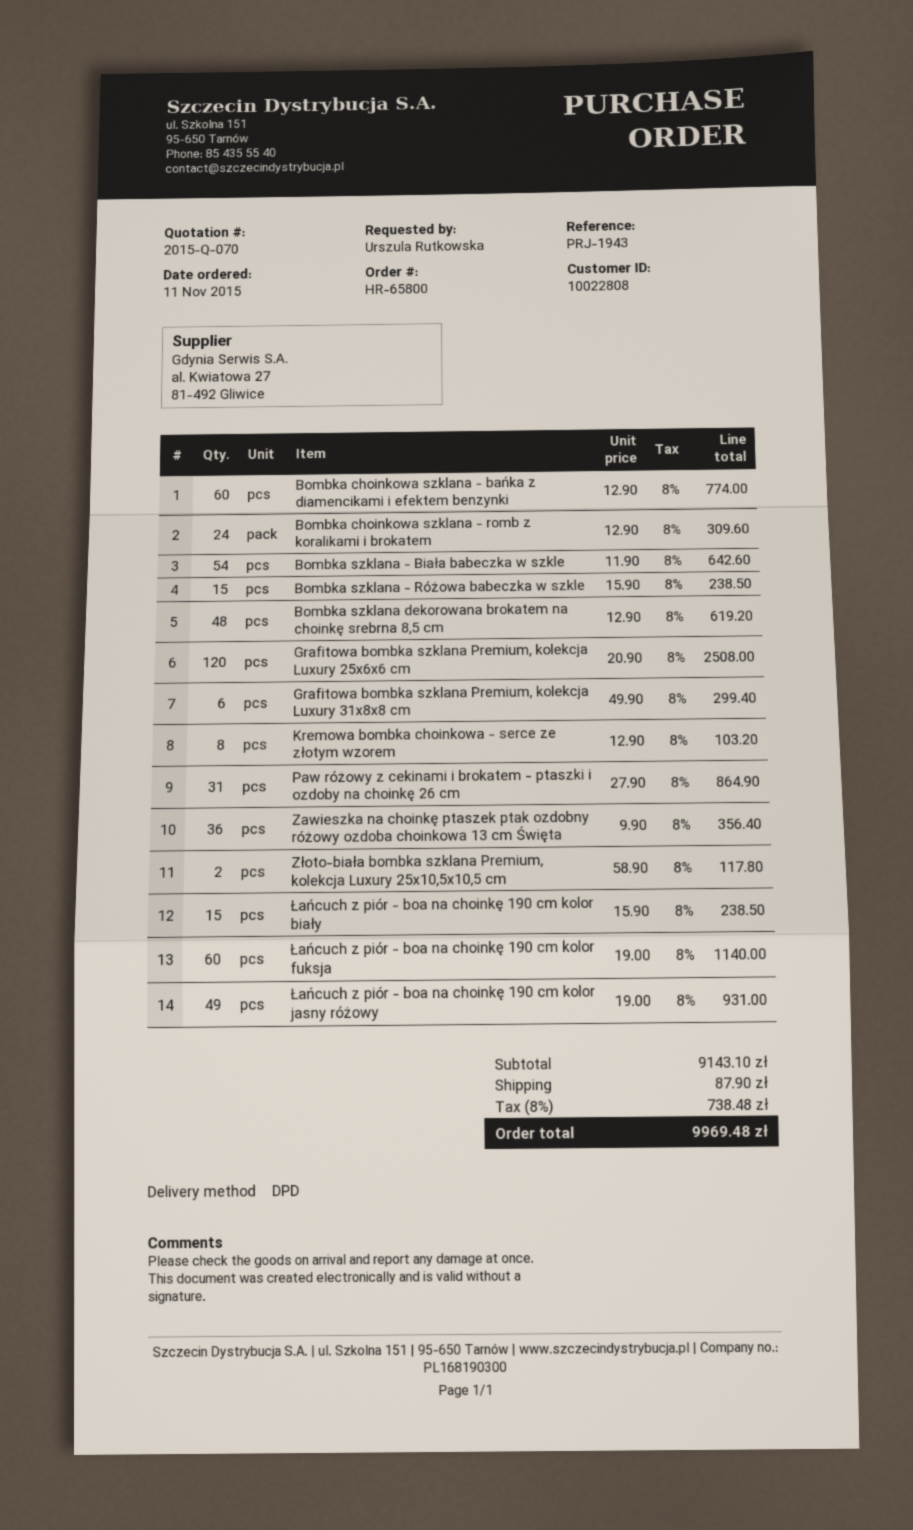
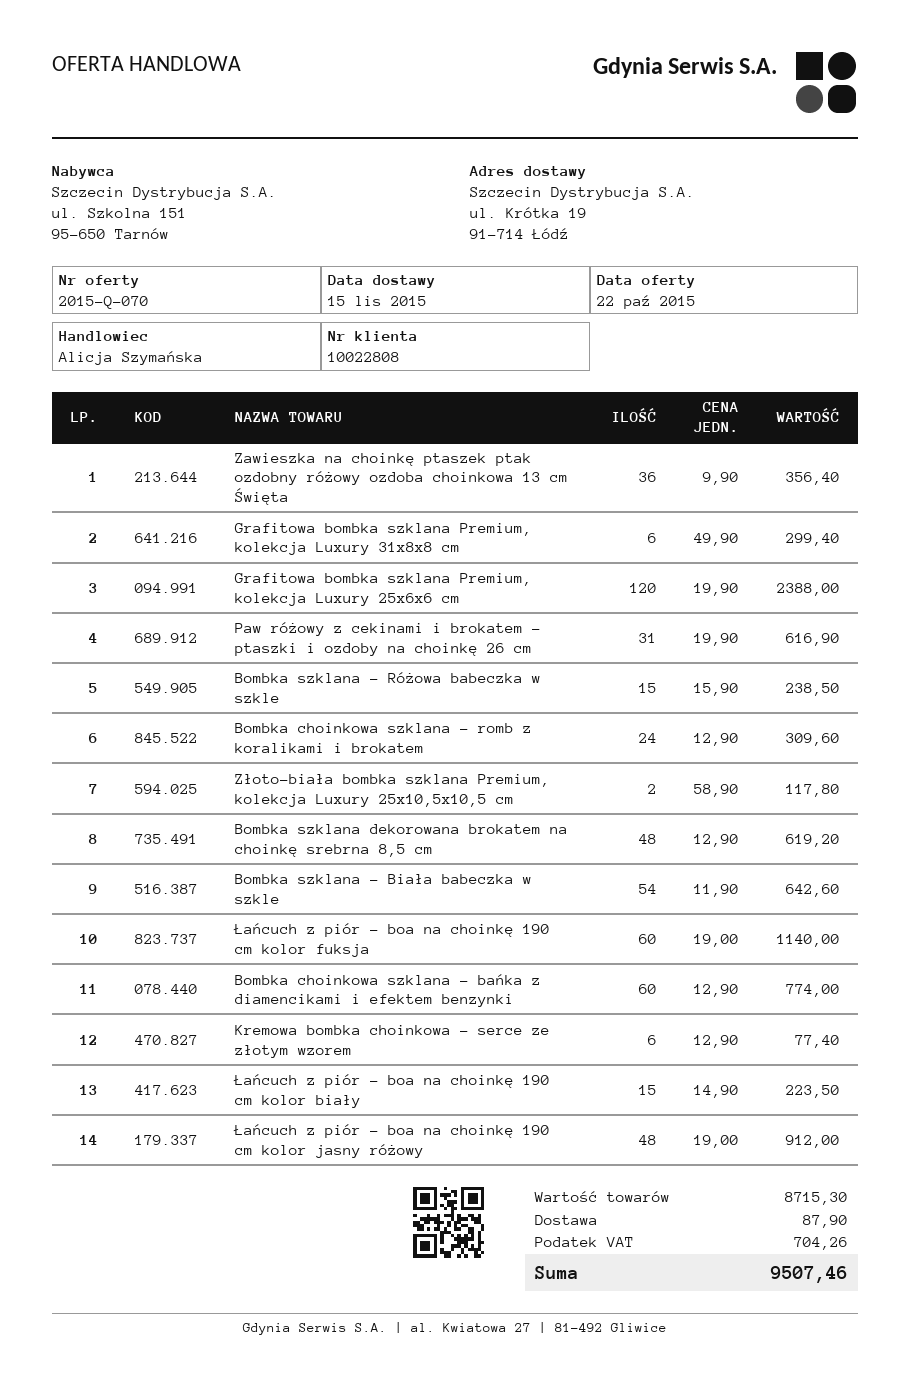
Grafitowa bombka szklana Premium, kolekcja Luxury 25x6x6 cm: 120 x 20.90 = 2508.00 -> 120 x 19.90 = 2388.00
Kremowa bombka choinkowa - serce ze złotym wzorem: 8 x 12.90 = 103.20 -> 6 x 12.90 = 77.40
Paw różowy z cekinami i brokatem - ptaszki i ozdoby na choinkę 26 cm: 31 x 27.90 = 864.90 -> 31 x 19.90 = 616.90
Łańcuch z piór - boa na choinkę 190 cm kolor biały: 15 x 15.90 = 238.50 -> 15 x 14.90 = 223.50
Łańcuch z piór - boa na choinkę 190 cm kolor jasny różowy: 49 x 19.00 = 931.00 -> 48 x 19.00 = 912.00
subtotal: 9143.10 -> 8715.30
tax: 738.48 -> 704.26
total: 9969.48 -> 9507.46

